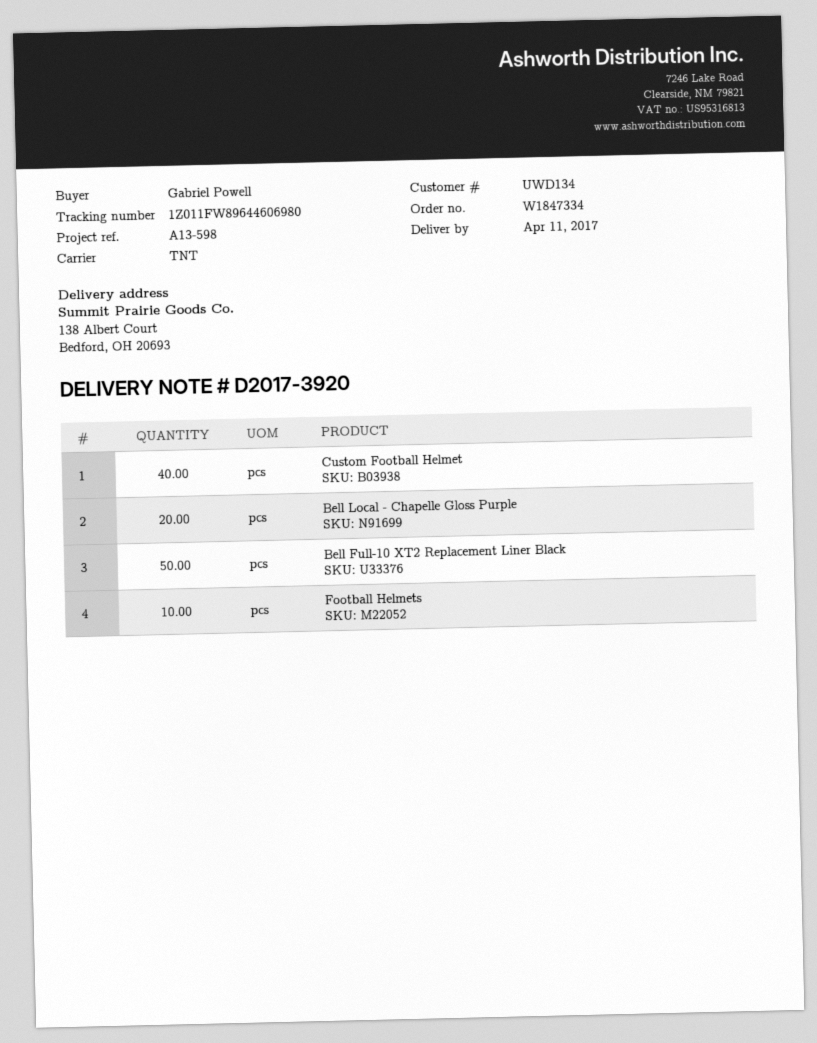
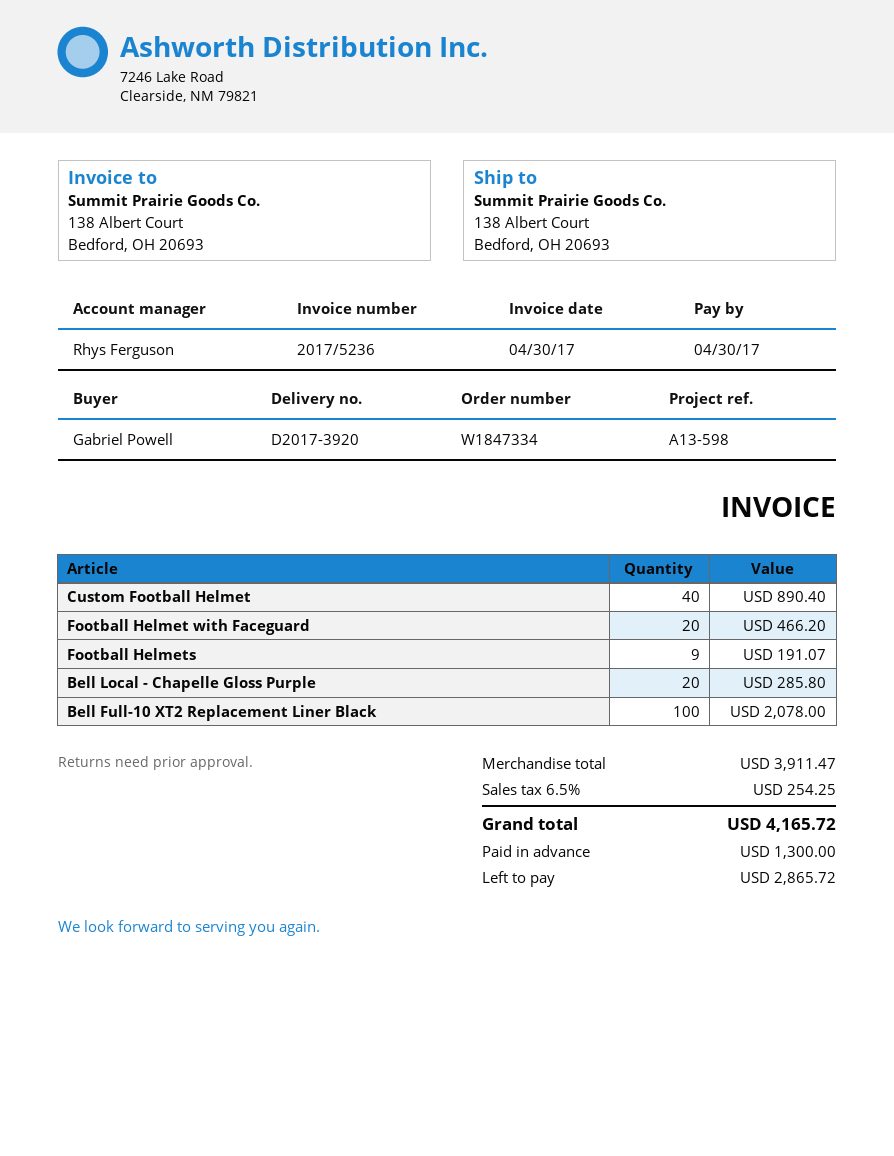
Bell Full-10 XT2 Replacement Liner Black: 50 -> 100
Football Helmets: 10 -> 9
Football Helmet with Faceguard: none -> 20

